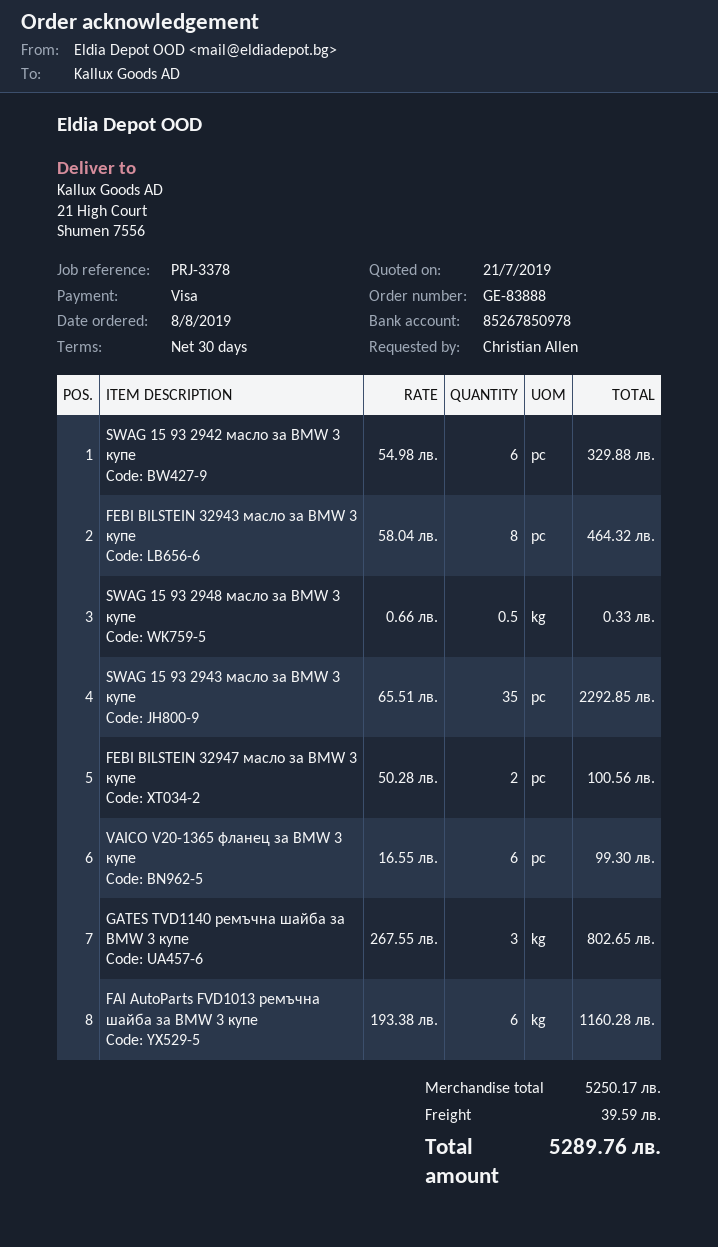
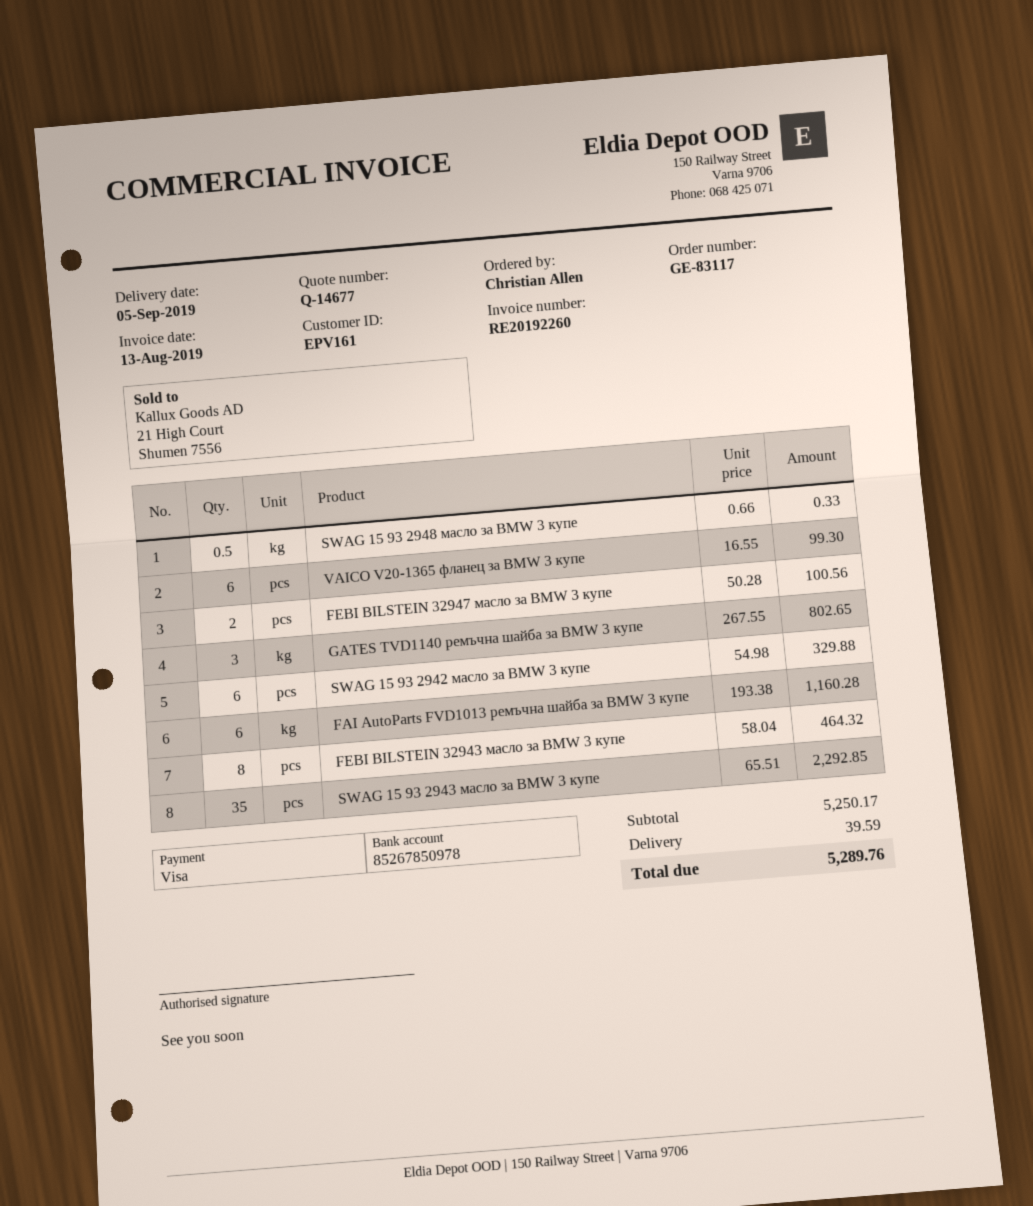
order number: GE-83888 -> GE-83117

